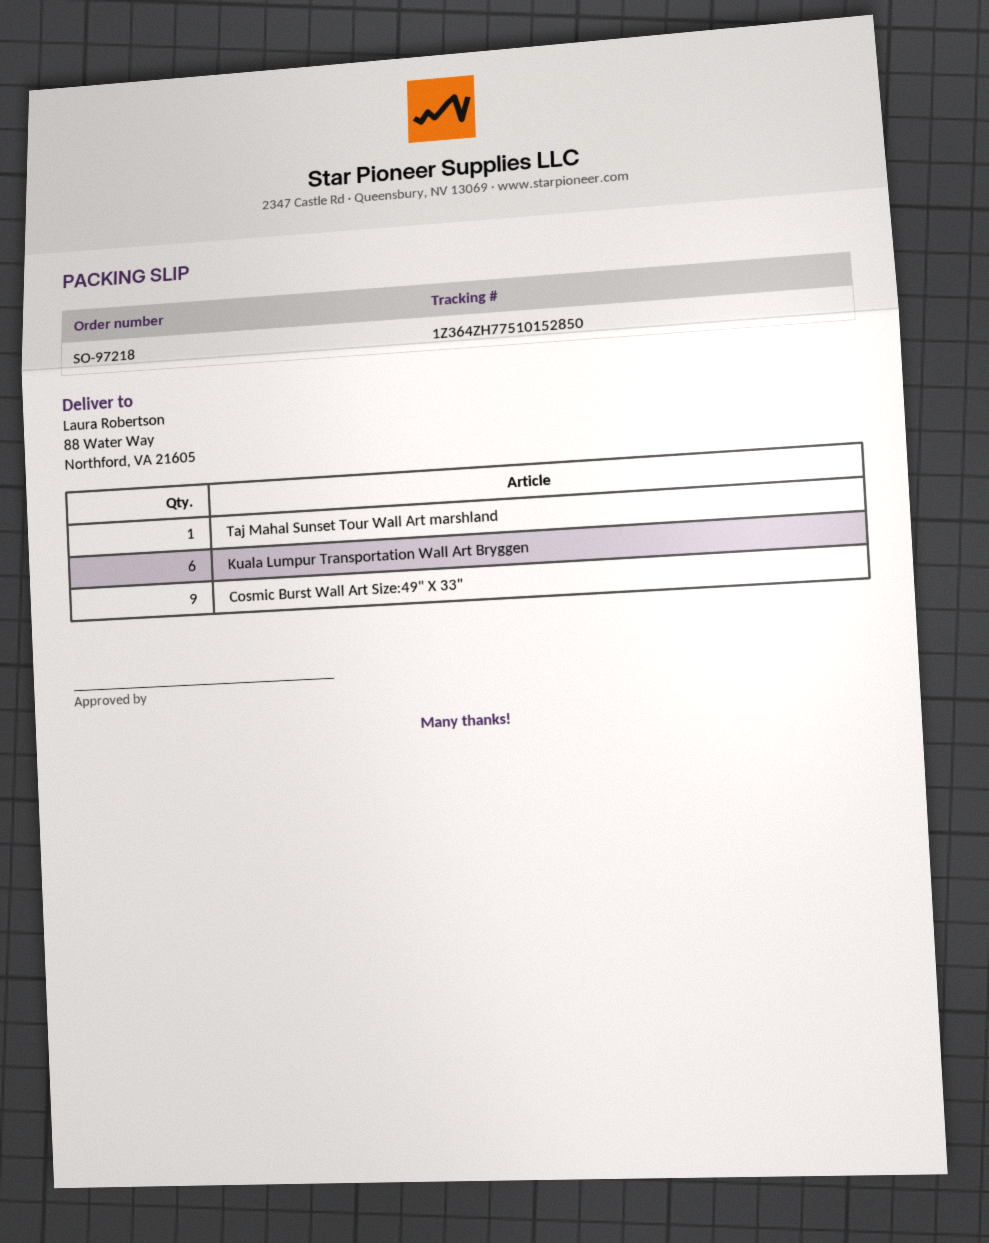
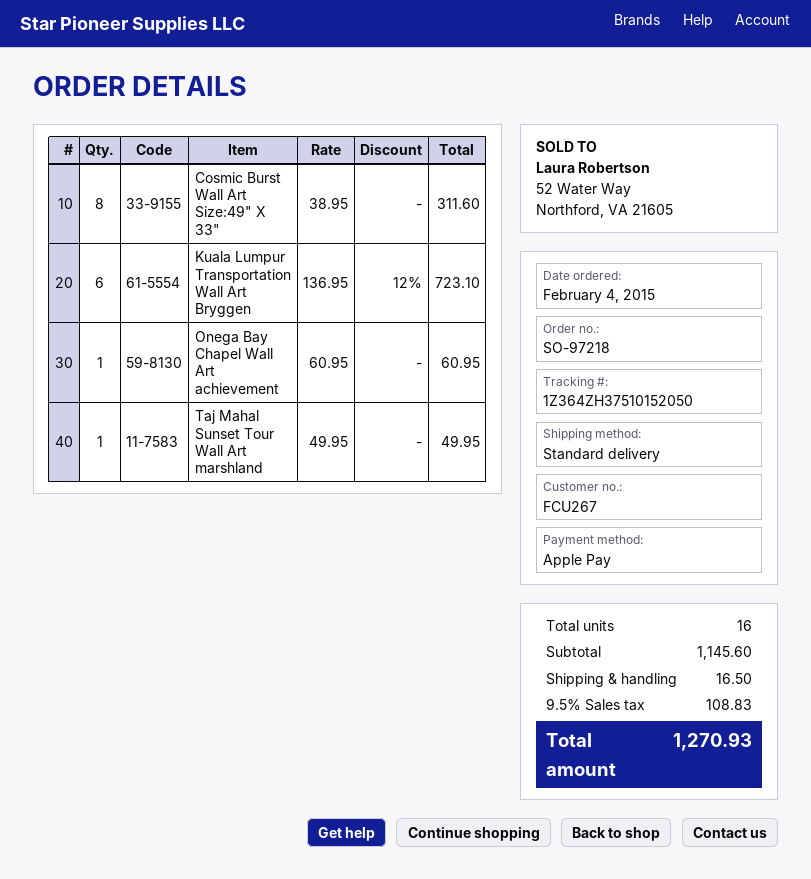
tracking number: 1Z364ZH77510152850 -> 1Z364ZH37510152050
Cosmic Burst Wall Art Size:49" X 33": 9 -> 8
Onega Bay Chapel Wall Art achievement: none -> 1

